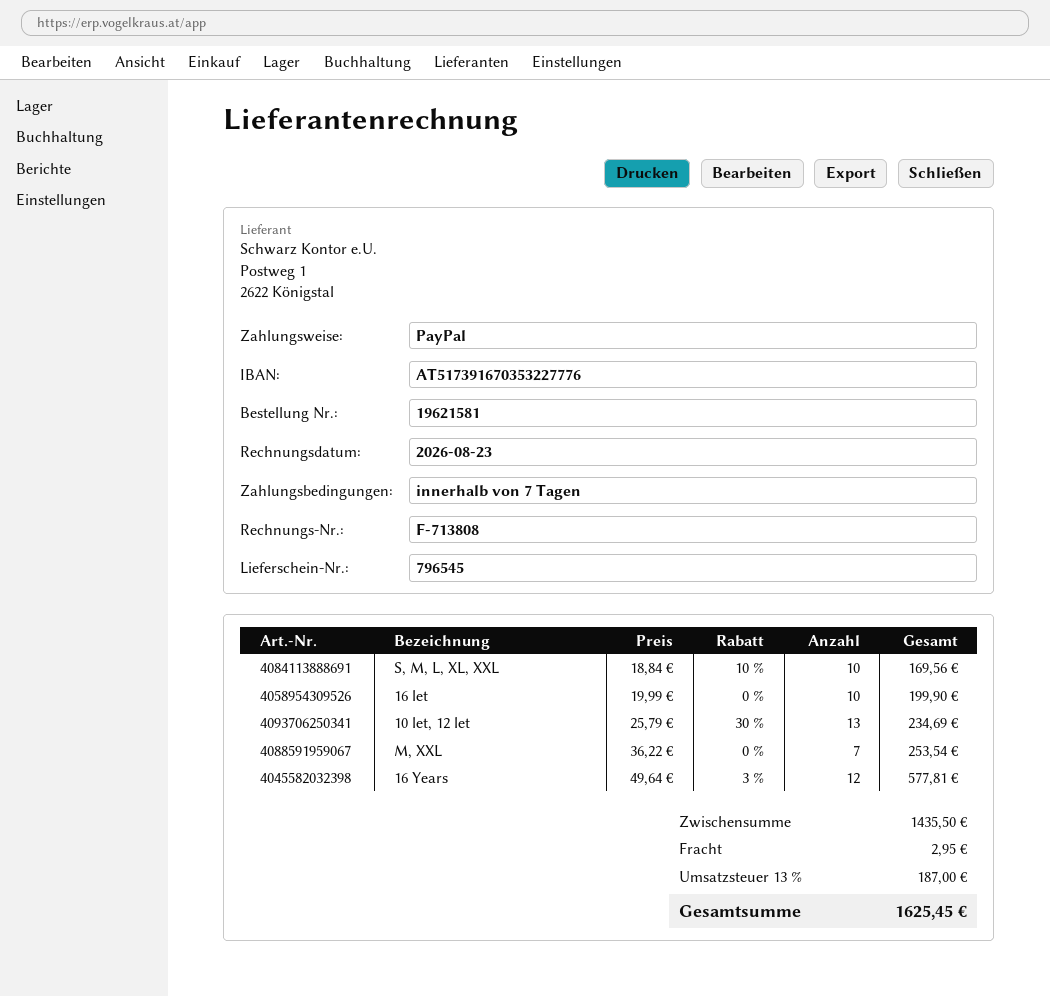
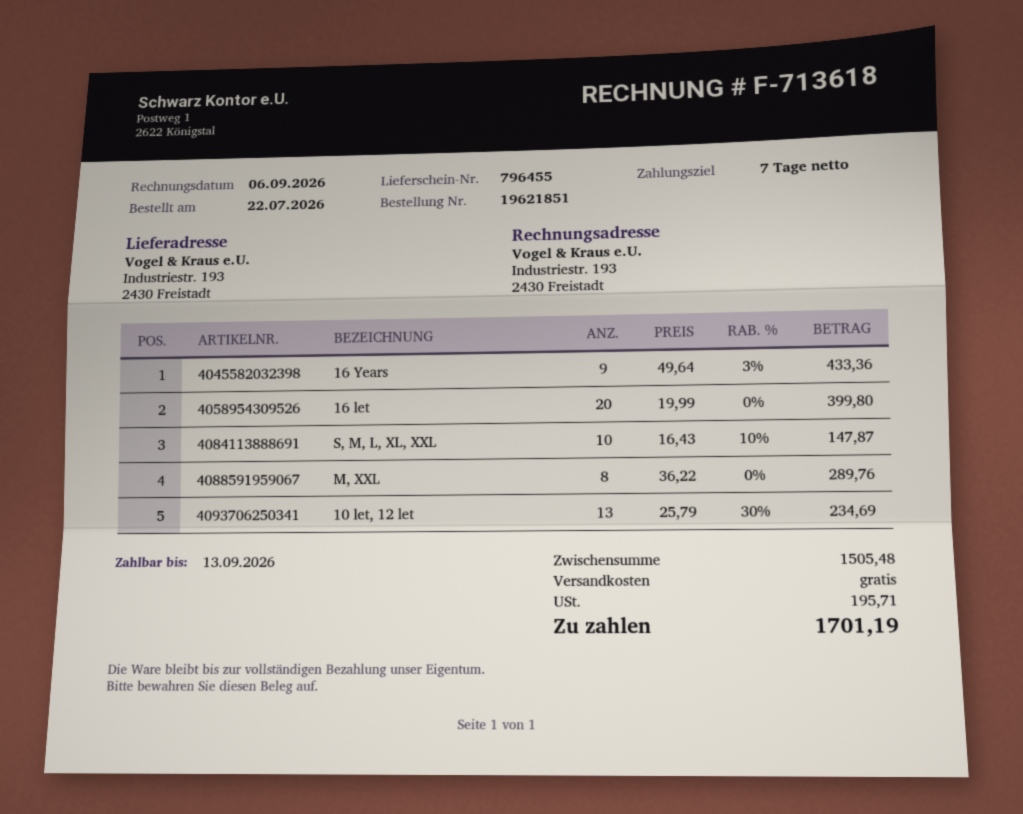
order number: 19621581 -> 19621851
delivery note number: 796545 -> 796455
invoice number: F-713808 -> F-713618
invoice date: 2026-08-23 -> 2026-09-06
S, M, L, XL, XXL: 10 x 18.84 - 10% = 169.56 -> 10 x 16.43 - 10% = 147.87
16 let: 10 x 19.99 = 199.90 -> 20 x 19.99 = 399.80
M, XXL: 7 x 36.22 = 253.54 -> 8 x 36.22 = 289.76
16 Years: 12 x 49.64 - 3% = 577.81 -> 9 x 49.64 - 3% = 433.36
subtotal: 1435.50 -> 1505.48
shipping: 2.95 -> 0.00
tax: 187.00 -> 195.71
total: 1625.45 -> 1701.19

